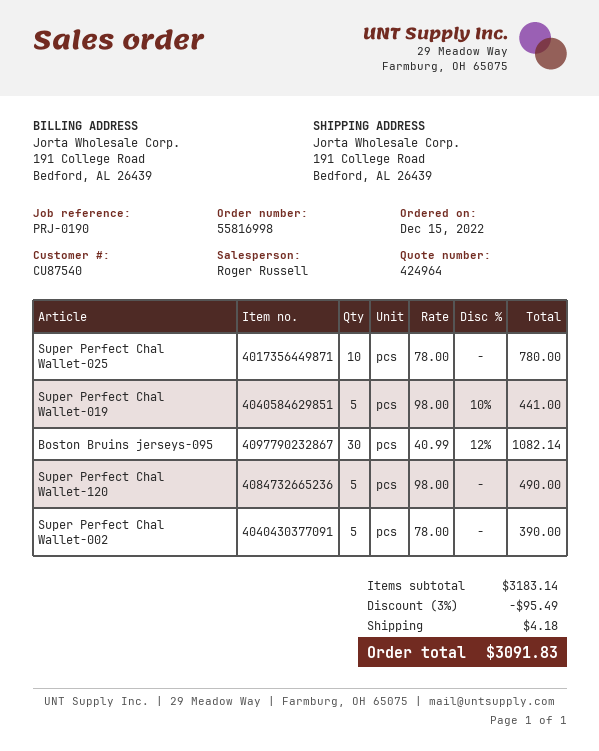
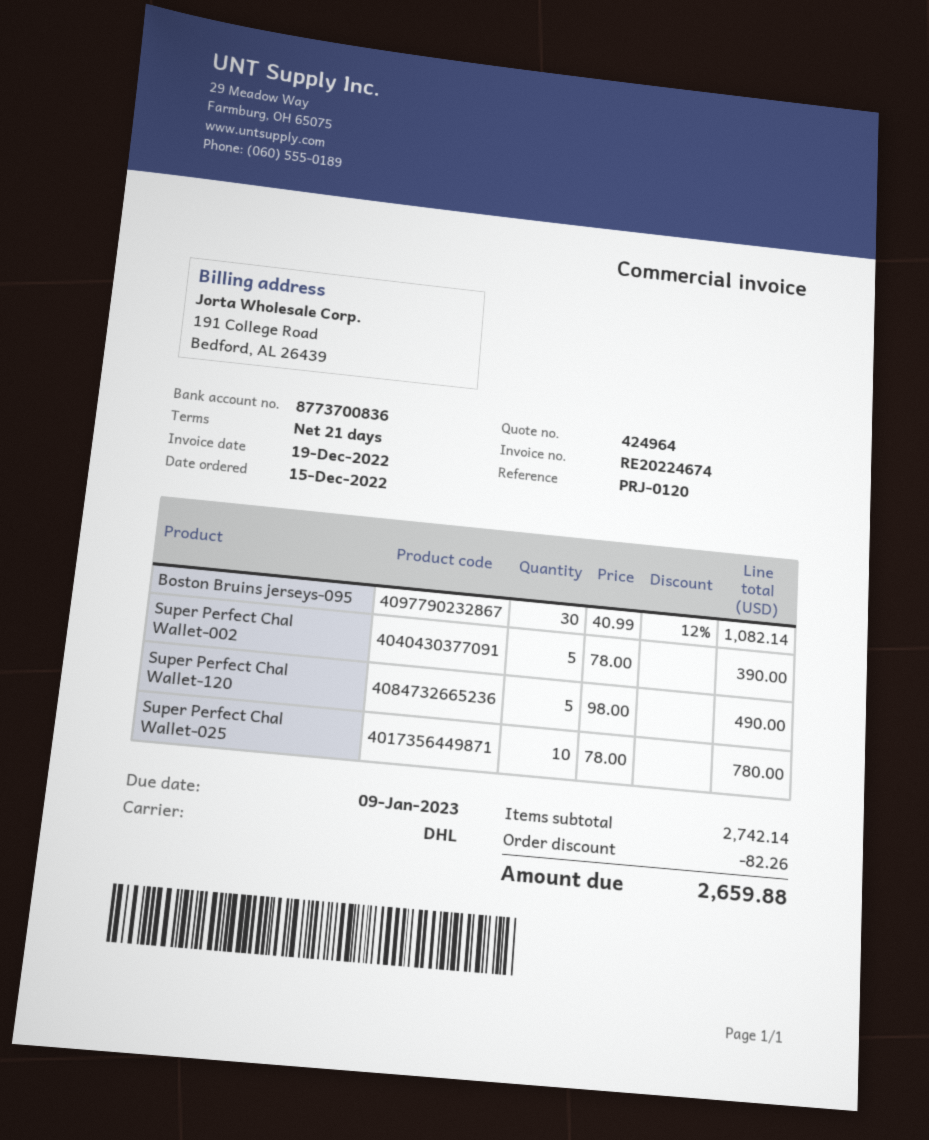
reference: PRJ-0190 -> PRJ-0120
Super Perfect Chal Wallet-019: 5 x 98.00 - 10% = 441.00 -> none
subtotal: 3183.14 -> 2742.14
discount: 95.49 -> 82.26
shipping: 4.18 -> none
total: 3091.83 -> 2659.88

